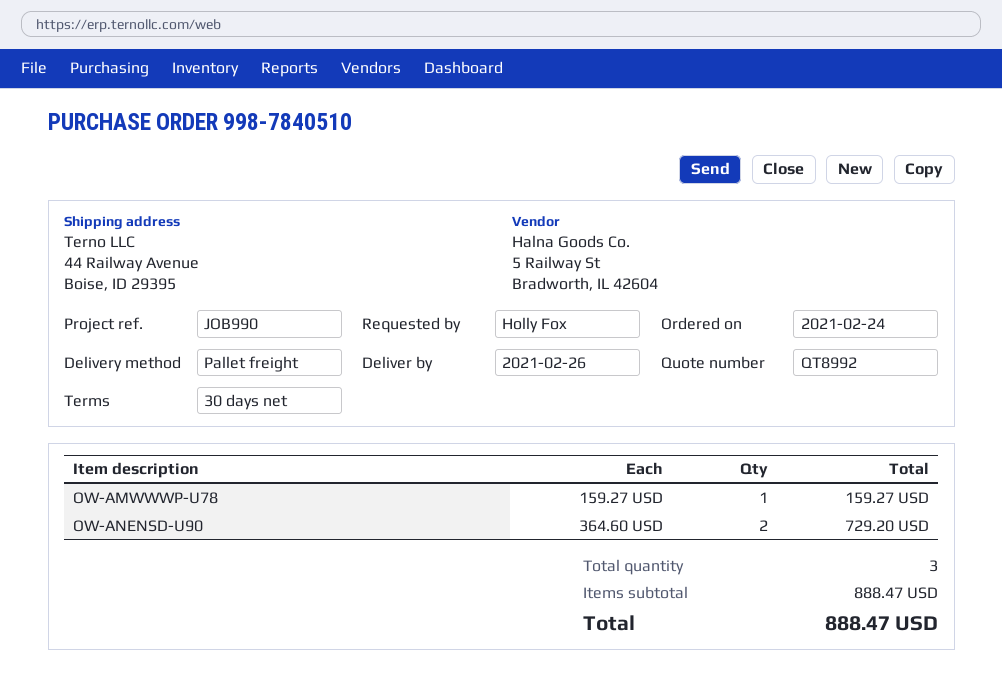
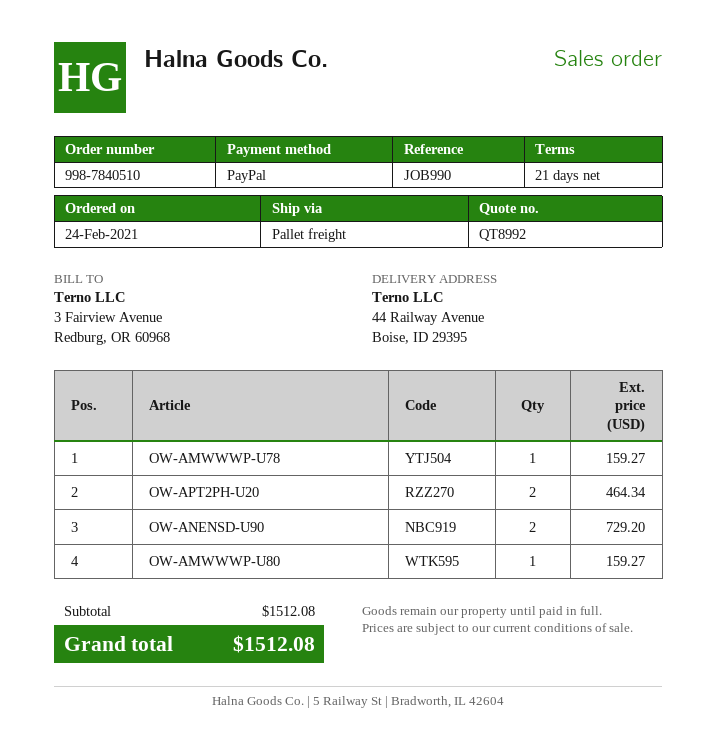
payment terms: 30 days -> 21 days
OW-APT2PH-U20: none -> 2 for 464.34
OW-AMWWWP-U80: none -> 1 for 159.27
subtotal: 888.47 -> 1512.08
total: 888.47 -> 1512.08

